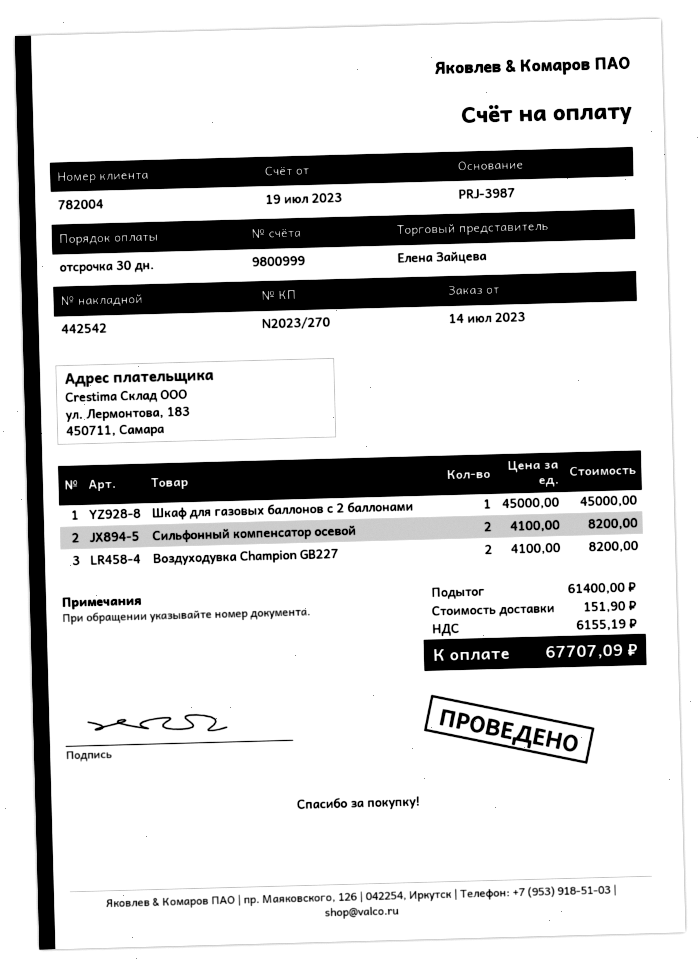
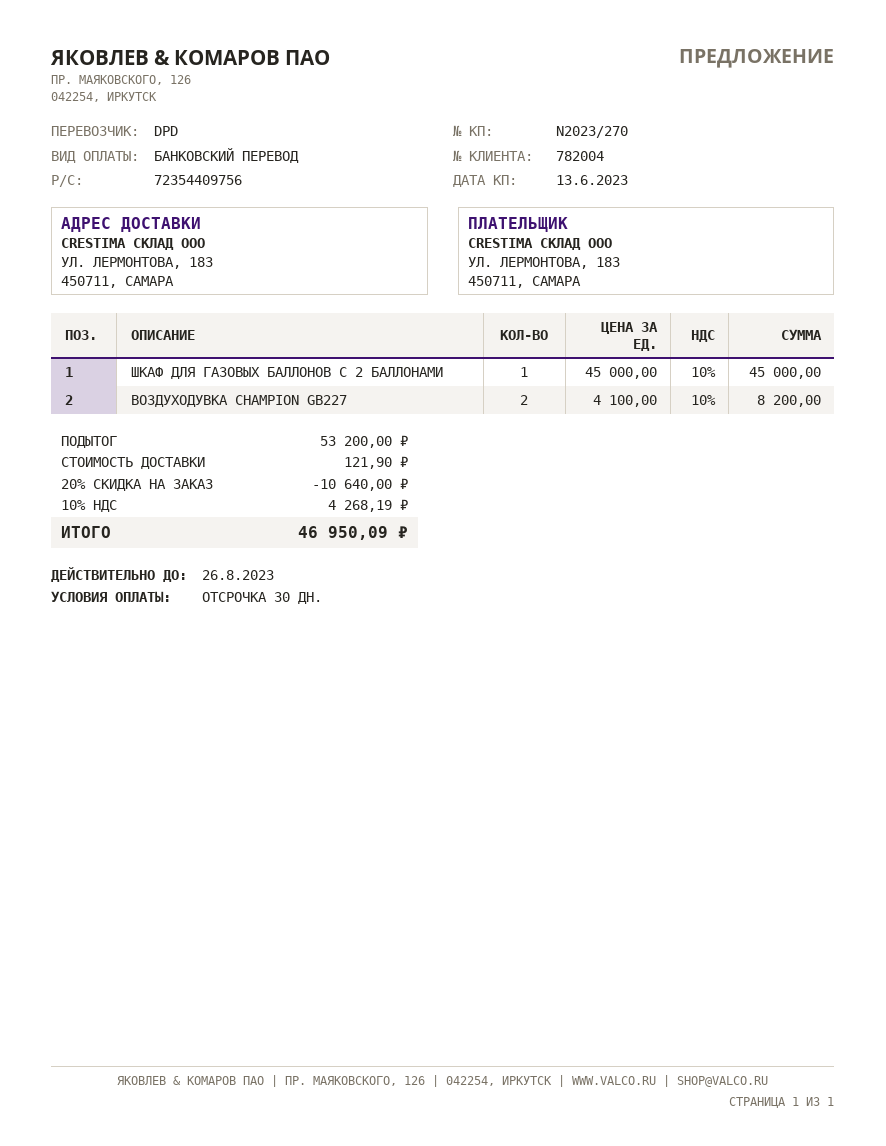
Сильфонный компенсатор осевой: 2 x 4100.00 = 8200.00 -> none
subtotal: 61400.00 -> 53200.00
discount: none -> 20% = 10640.00
shipping: 151.90 -> 121.90
tax: 6155.19 -> 4268.19
total: 67707.09 -> 46950.09

